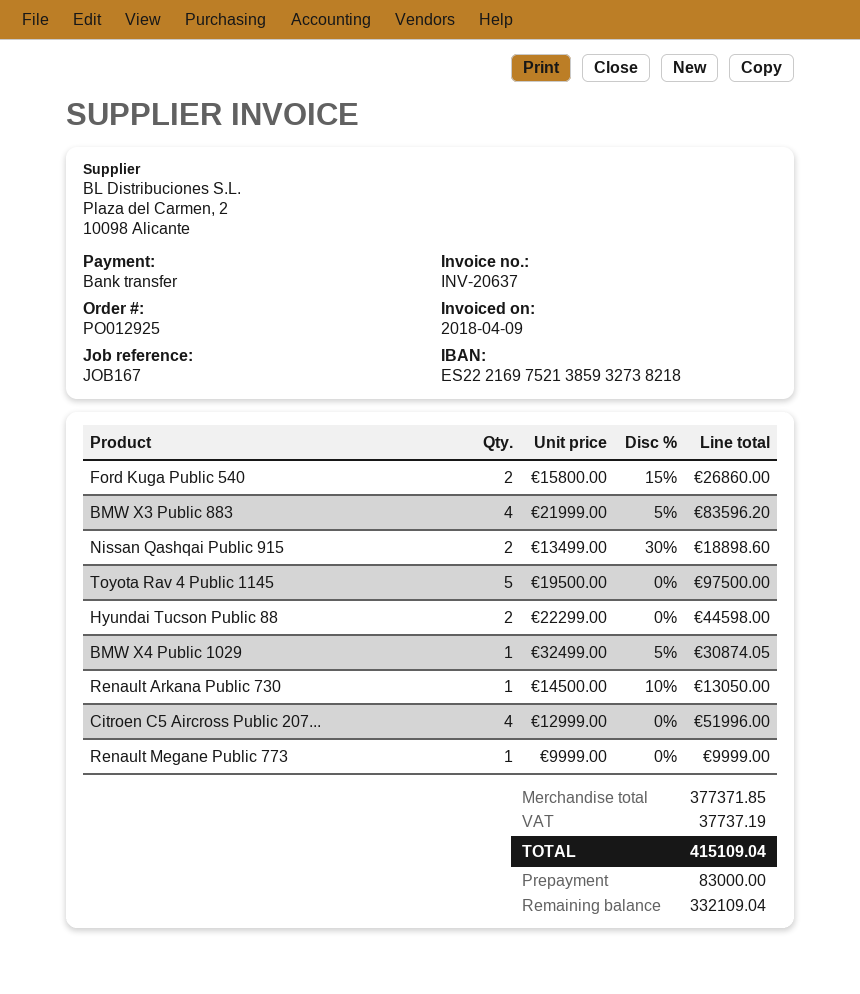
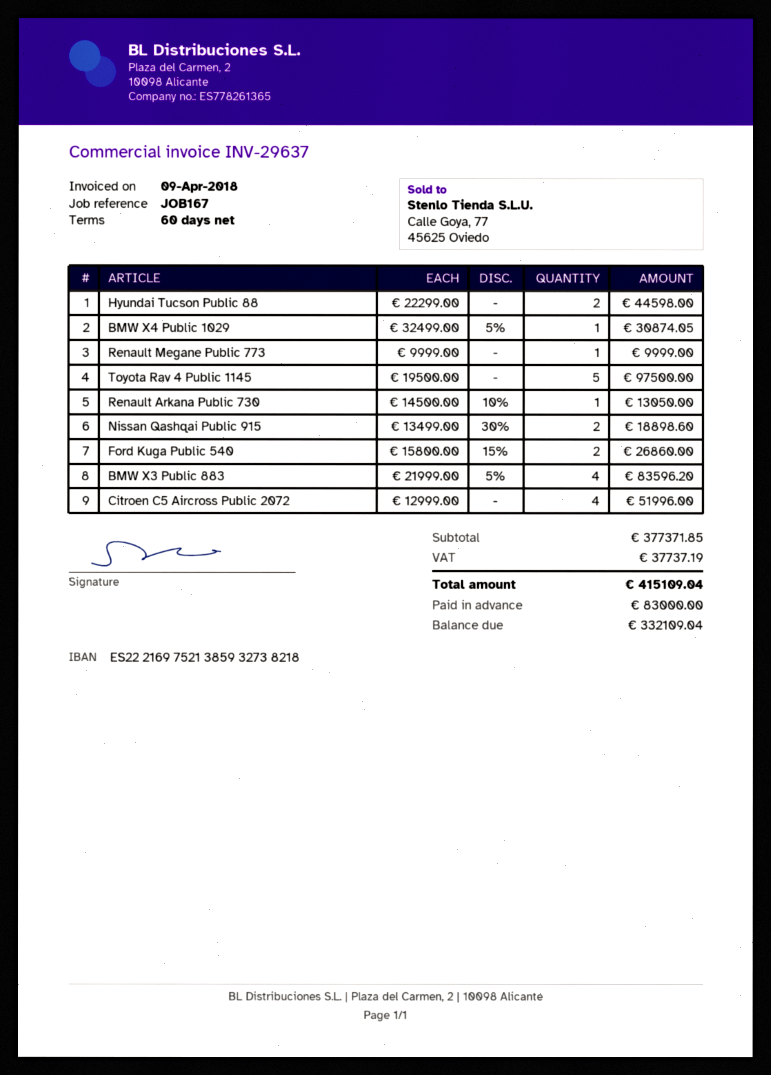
invoice number: INV-20637 -> INV-29637

